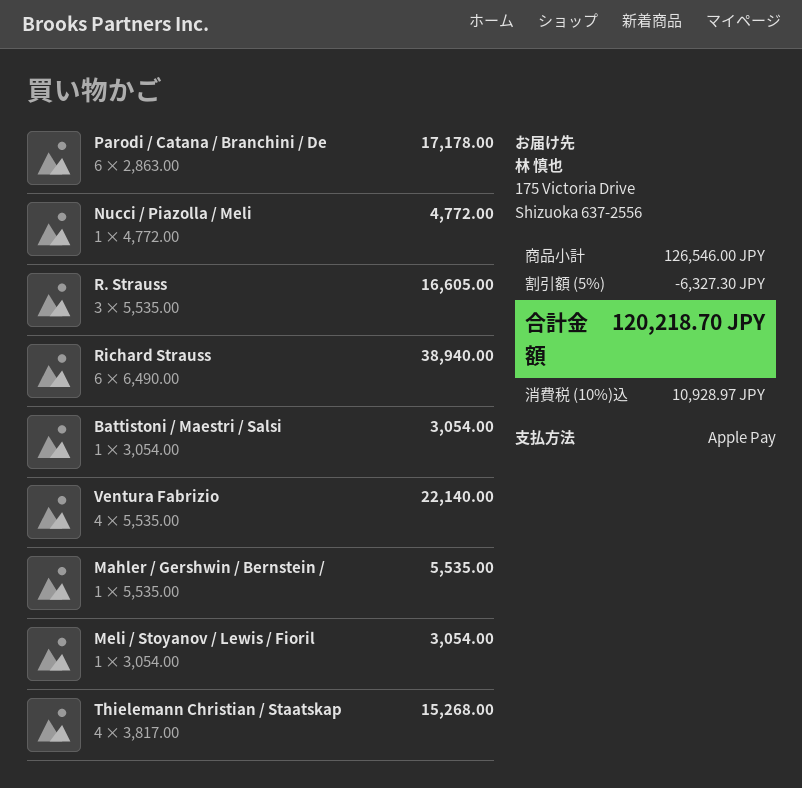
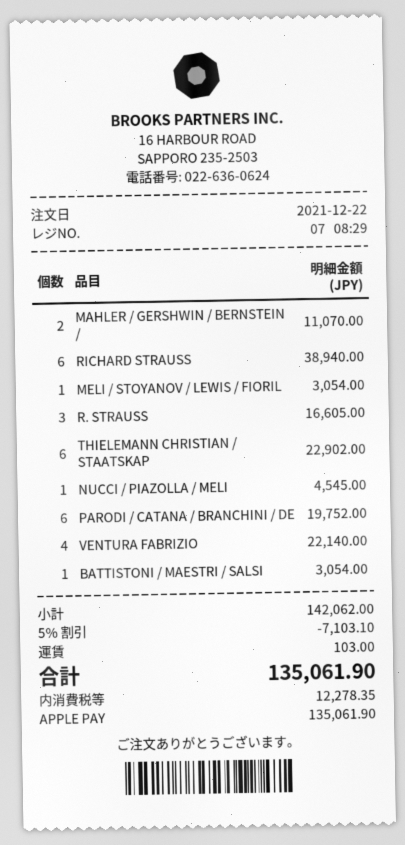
Parodi / Catana / Branchini / De: 6 for 17178.00 -> 6 for 19752.00
Nucci / Piazolla / Meli: 1 for 4772.00 -> 1 for 4545.00
Mahler / Gershwin / Bernstein /: 1 for 5535.00 -> 2 for 11070.00
Thielemann Christian / Staatskap: 4 for 15268.00 -> 6 for 22902.00
subtotal: 126546.00 -> 142062.00
discount: 5% = 6327.30 -> 5% = 7103.10
shipping: none -> 103.00
tax: 10928.97 -> 12278.35
total: 120218.70 -> 135061.90

